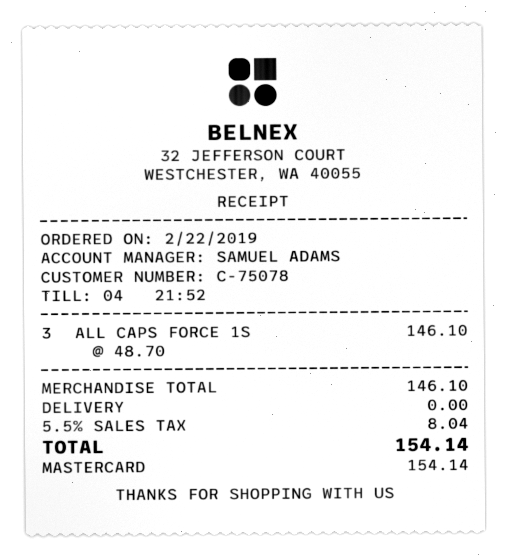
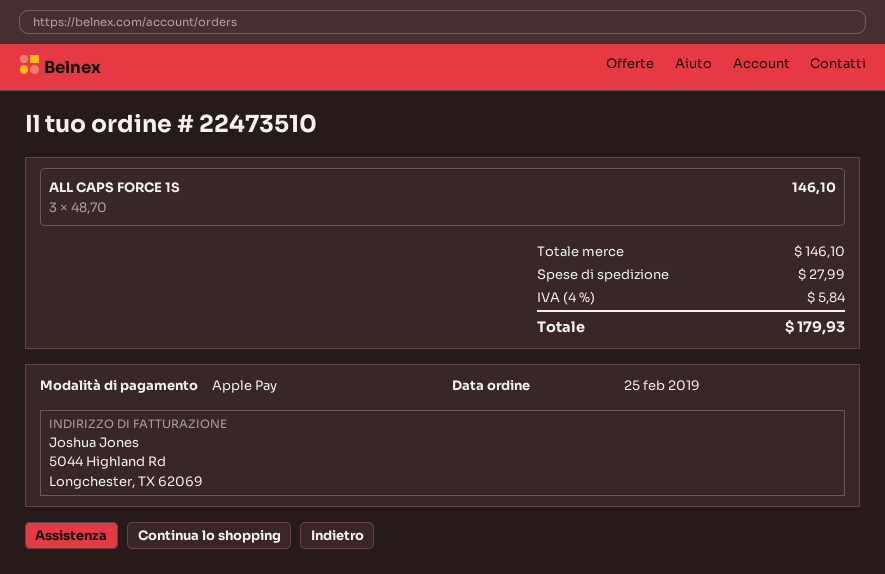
order date: 2019-02-22 -> 2019-02-25
payment method: Mastercard -> Apple Pay
shipping: 0.00 -> 27.99
tax: 5.5% = 8.04 -> 4% = 5.84
total: 154.14 -> 179.93

